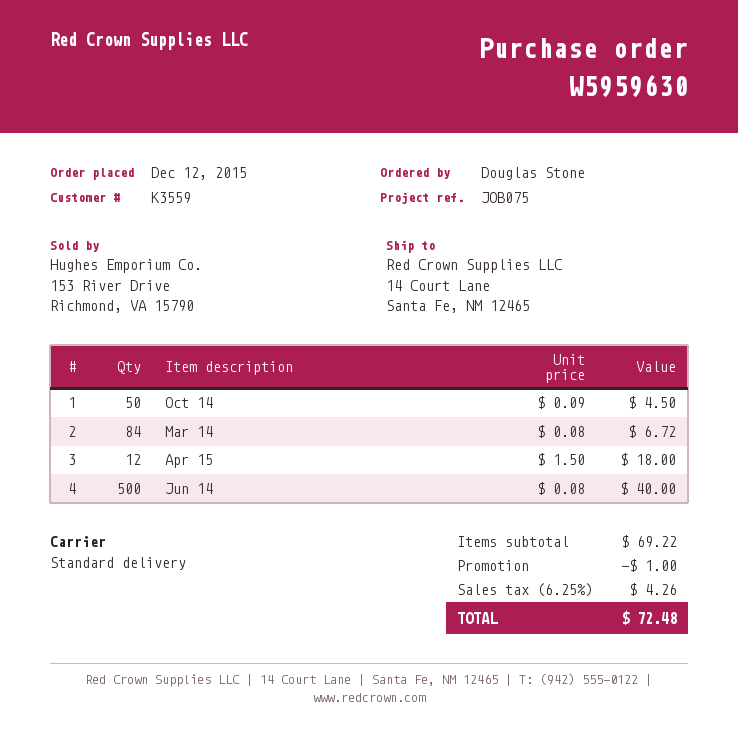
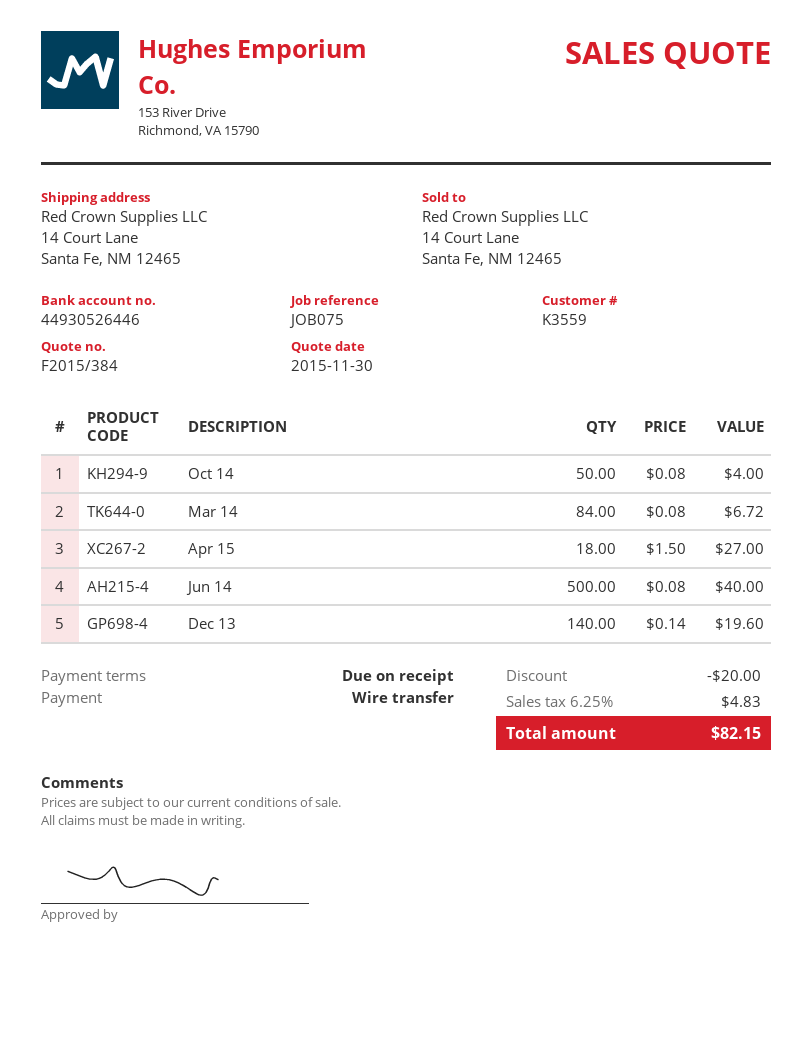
Oct 14: 50 x 0.09 = 4.50 -> 50 x 0.08 = 4.00
Apr 15: 12 x 1.50 = 18.00 -> 18 x 1.50 = 27.00
Dec 13: none -> 140 x 0.14 = 19.60
discount: 1.00 -> 20.00
tax: 6.25% = 4.26 -> 6.25% = 4.83
total: 72.48 -> 82.15

